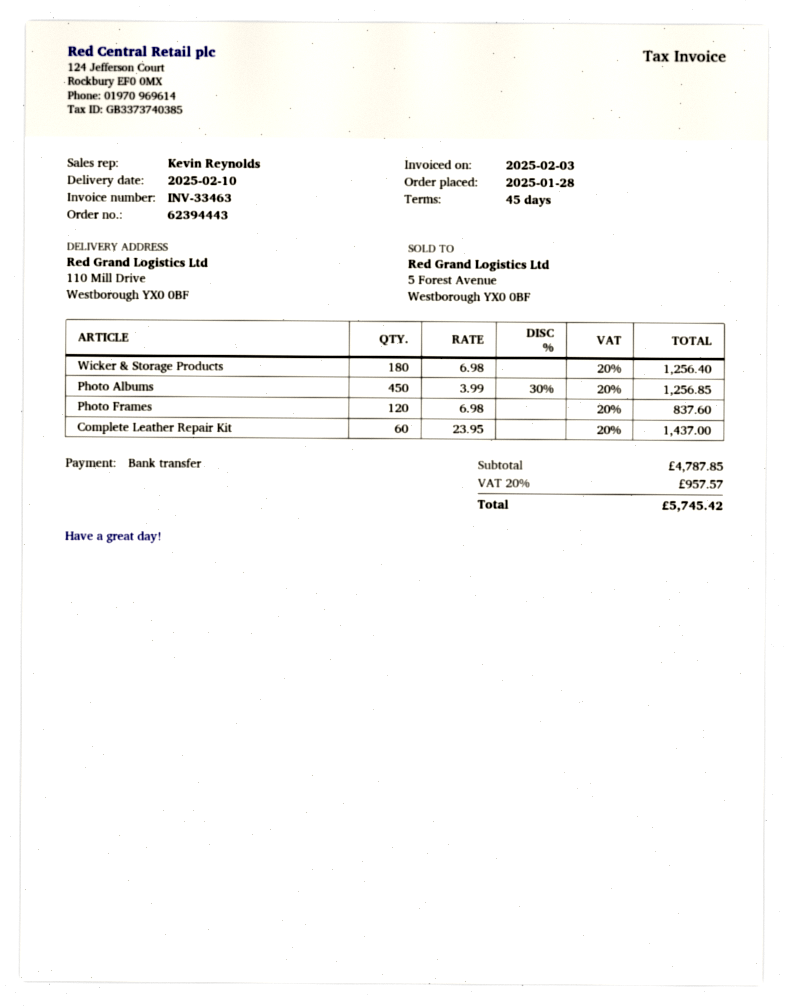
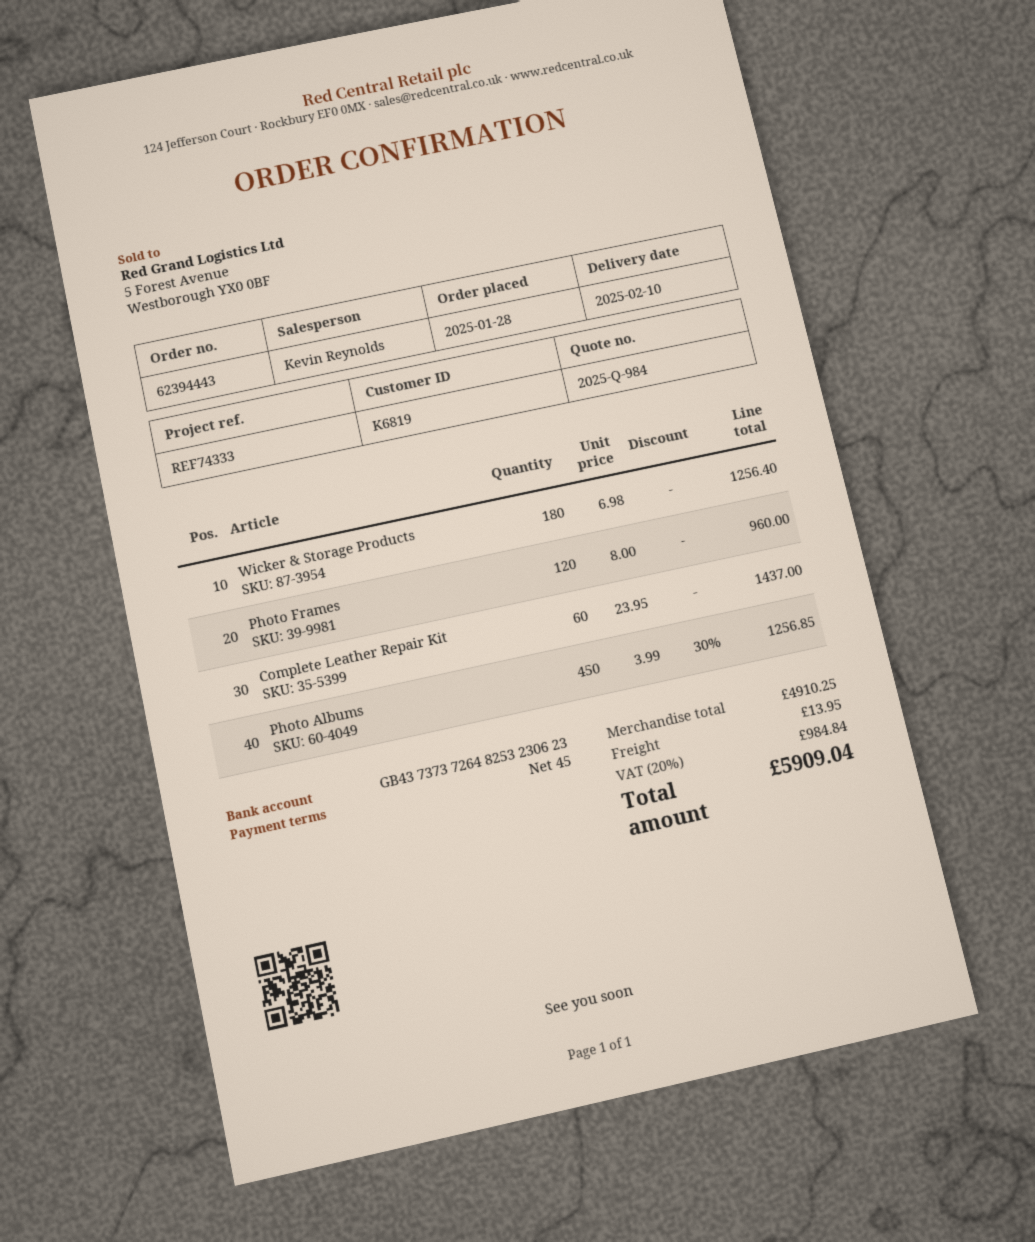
Photo Frames: 120 x 6.98 = 837.60 -> 120 x 8.00 = 960.00
subtotal: 4787.85 -> 4910.25
shipping: none -> 13.95
tax: 20% = 957.57 -> 20% = 984.84
total: 5745.42 -> 5909.04

